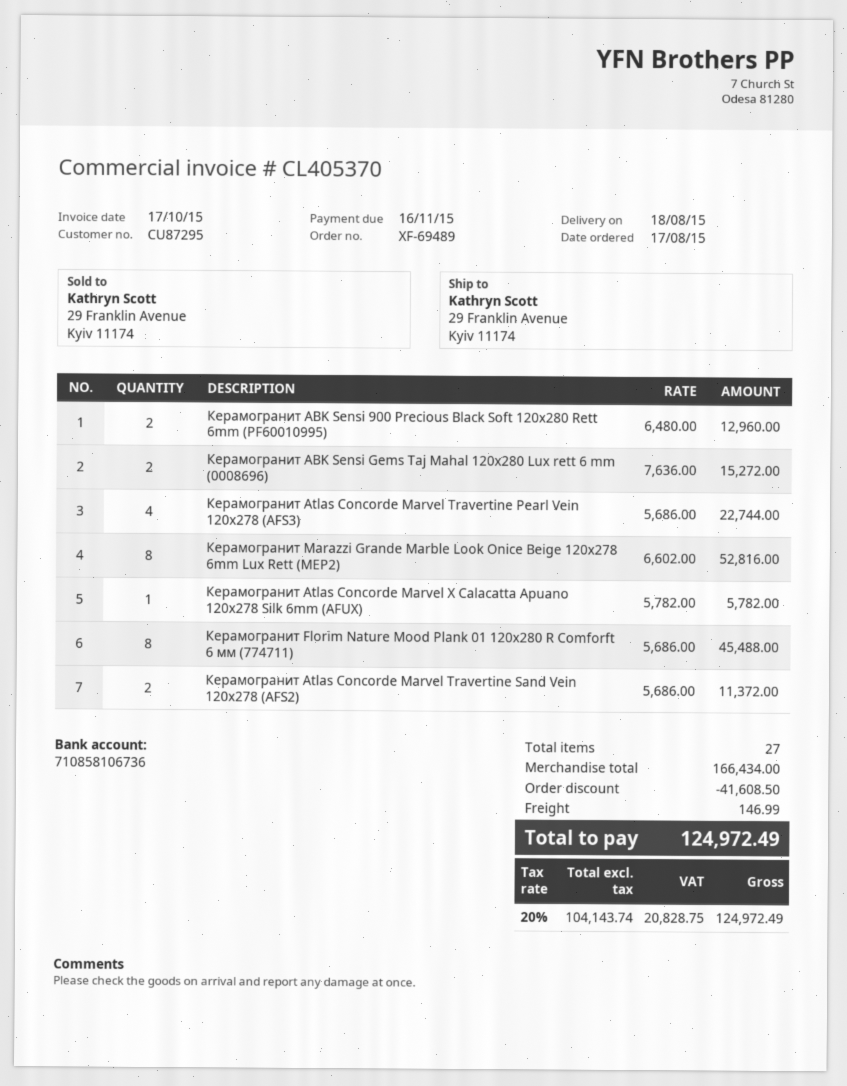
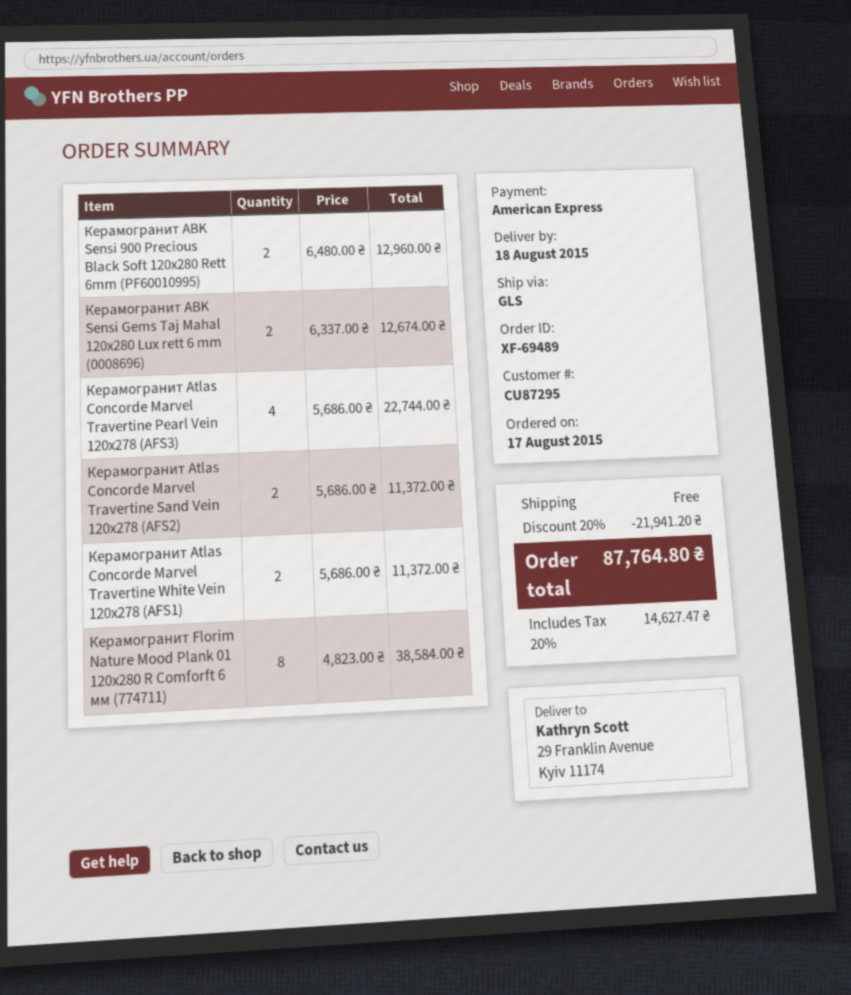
Керамогранит ABK Sensi Gems Taj Mahal 120x280 Lux rett 6 mm (0008696): 2 x 7636.00 = 15272.00 -> 2 x 6337.00 = 12674.00
Керамогранит Marazzi Grande Marble Look Onice Beige 120x278 6mm Lux Rett (MEP2): 8 x 6602.00 = 52816.00 -> none
Керамогранит Atlas Concorde Marvel X Calacatta Apuano 120x278 Silk 6mm (AFUX): 1 x 5782.00 = 5782.00 -> none
Керамогранит Florim Nature Mood Plank 01 120х280 R Comforft 6 мм (774711): 8 x 5686.00 = 45488.00 -> 8 x 4823.00 = 38584.00
Керамогранит Atlas Concorde Marvel Travertine White Vein 120x278 (AFS1): none -> 2 x 5686.00 = 11372.00
discount: 41608.50 -> 21941.20
shipping: 146.99 -> 0.00
tax: 20% = 20828.75 -> 20% = 14627.47
total: 124972.49 -> 87764.80

